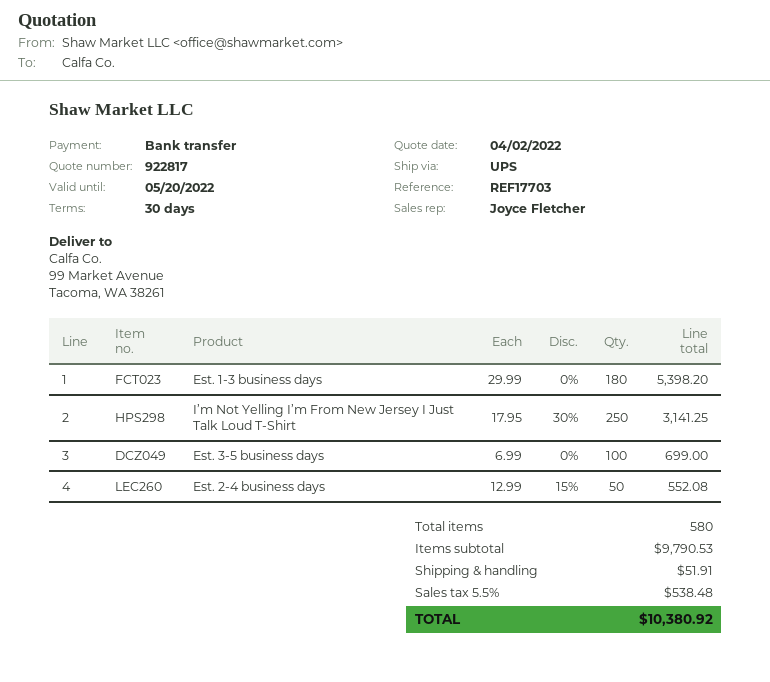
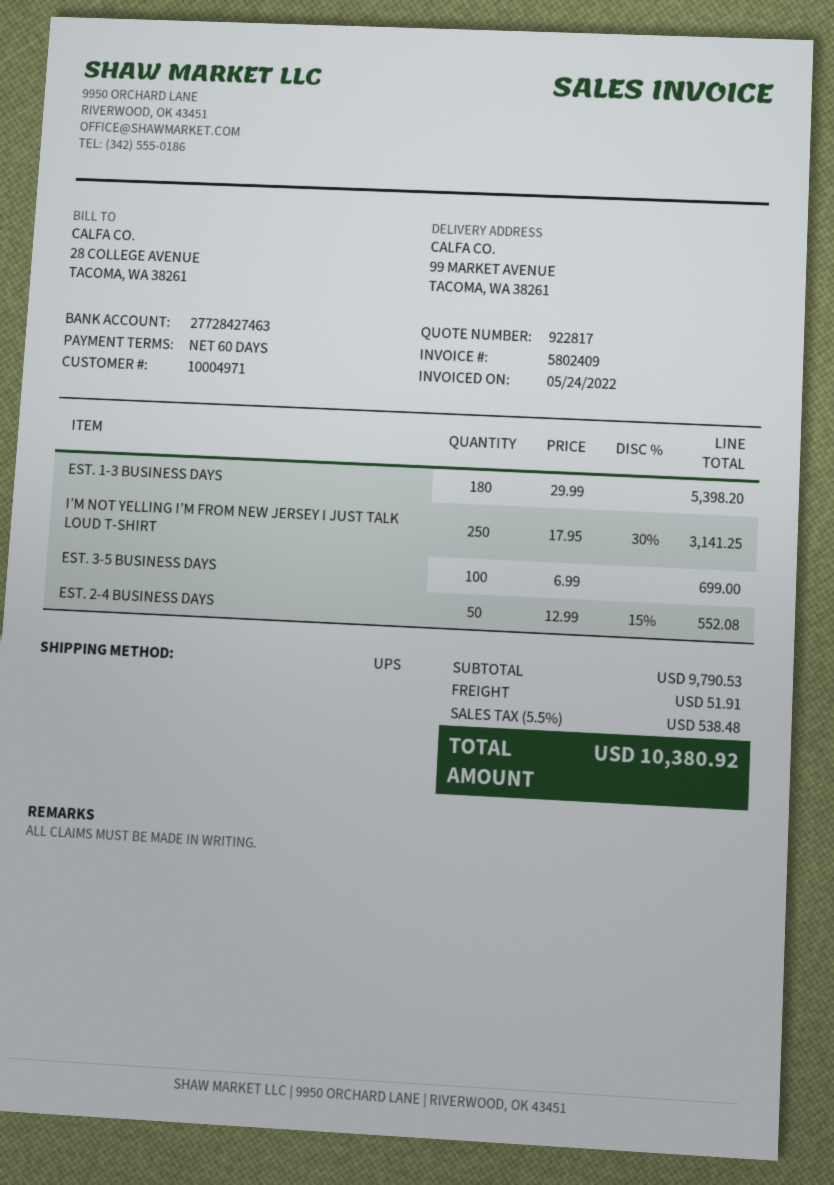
payment terms: 30 days -> 60 days

